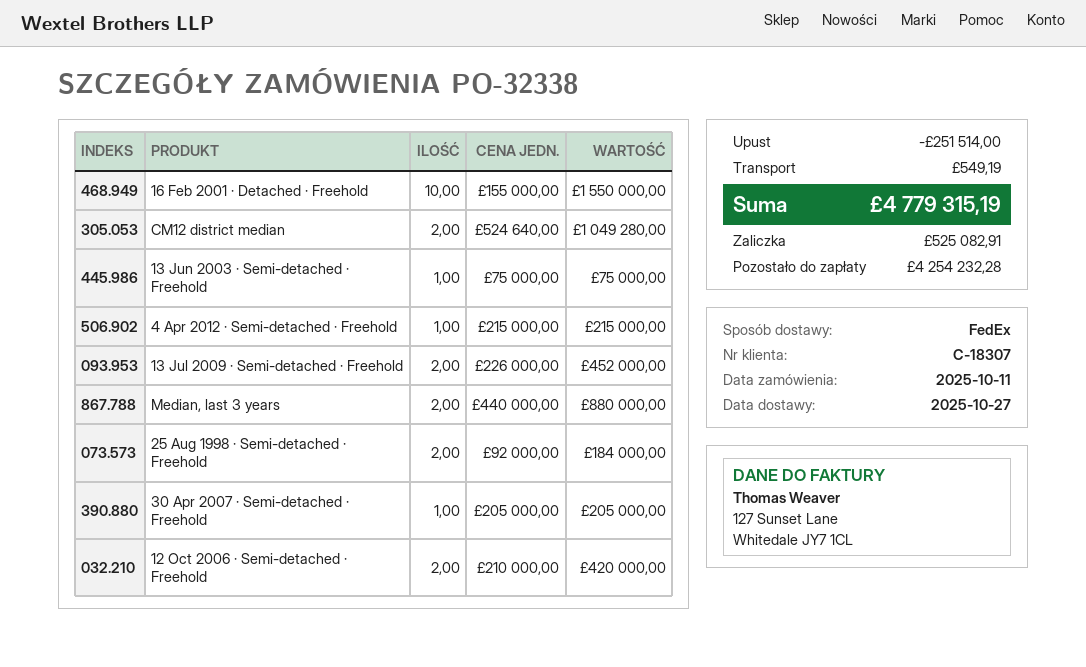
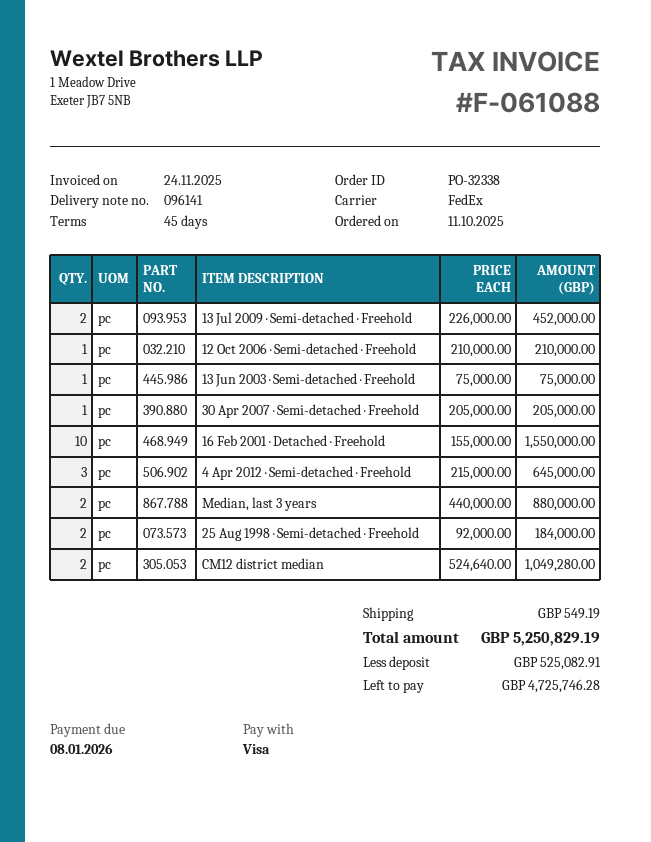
4 Apr 2012 · Semi-detached · Freehold: 1 x 215000.00 = 215000.00 -> 3 x 215000.00 = 645000.00
12 Oct 2006 · Semi-detached · Freehold: 2 x 210000.00 = 420000.00 -> 1 x 210000.00 = 210000.00
discount: 251514.00 -> none
total: 4779315.19 -> 5250829.19
balance: 4254232.28 -> 4725746.28

